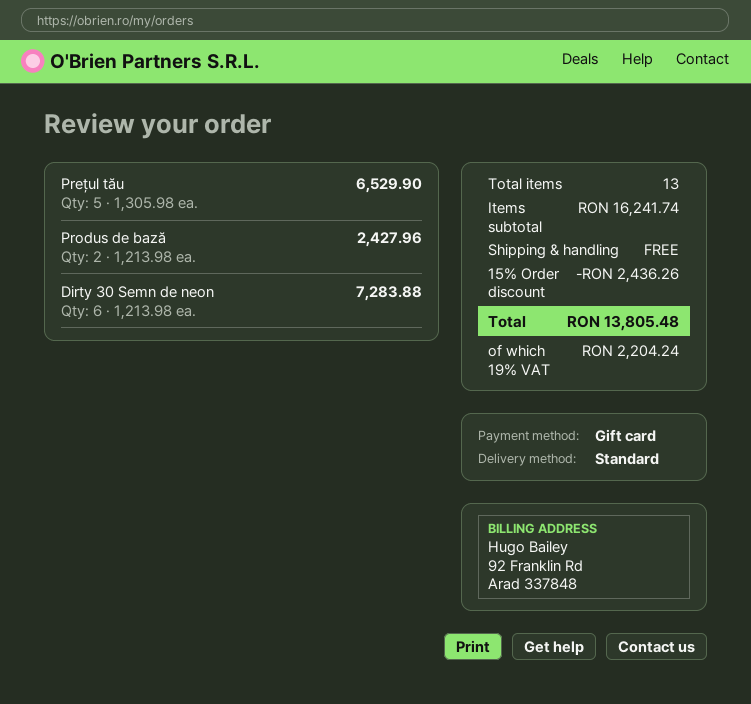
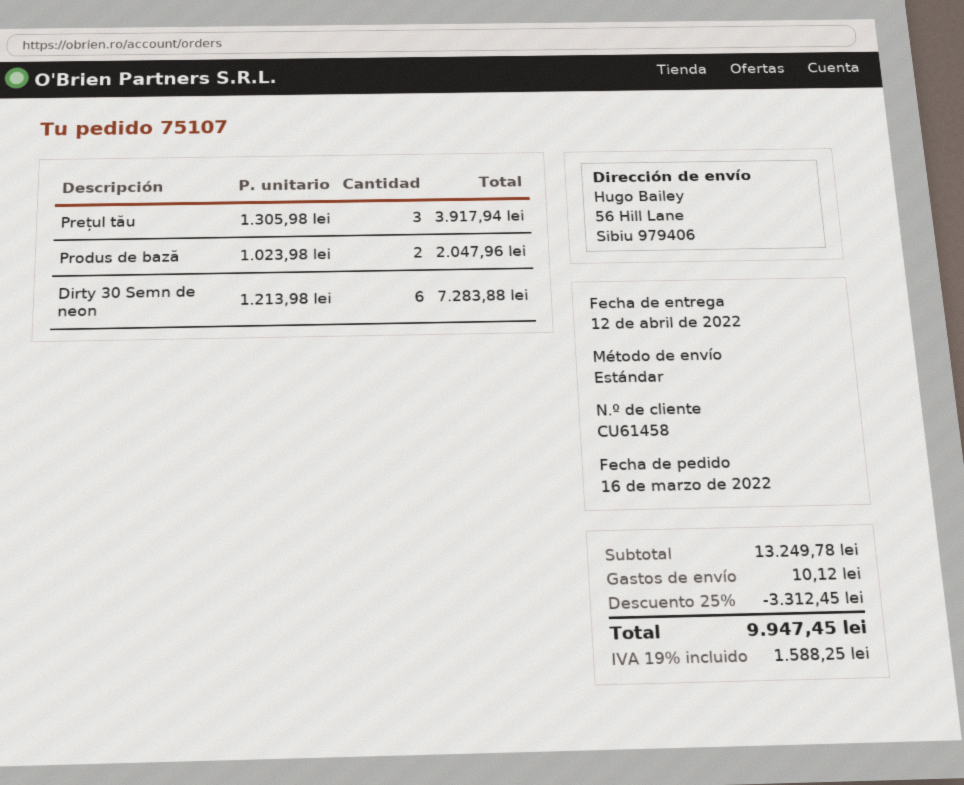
Prețul tău: 5 x 1305.98 = 6529.90 -> 3 x 1305.98 = 3917.94
Produs de bază: 2 x 1213.98 = 2427.96 -> 2 x 1023.98 = 2047.96
subtotal: 16241.74 -> 13249.78
discount: 15% = 2436.26 -> 25% = 3312.45
shipping: 0.00 -> 10.12
tax: 19% = 2204.24 -> 19% = 1588.25
total: 13805.48 -> 9947.45

